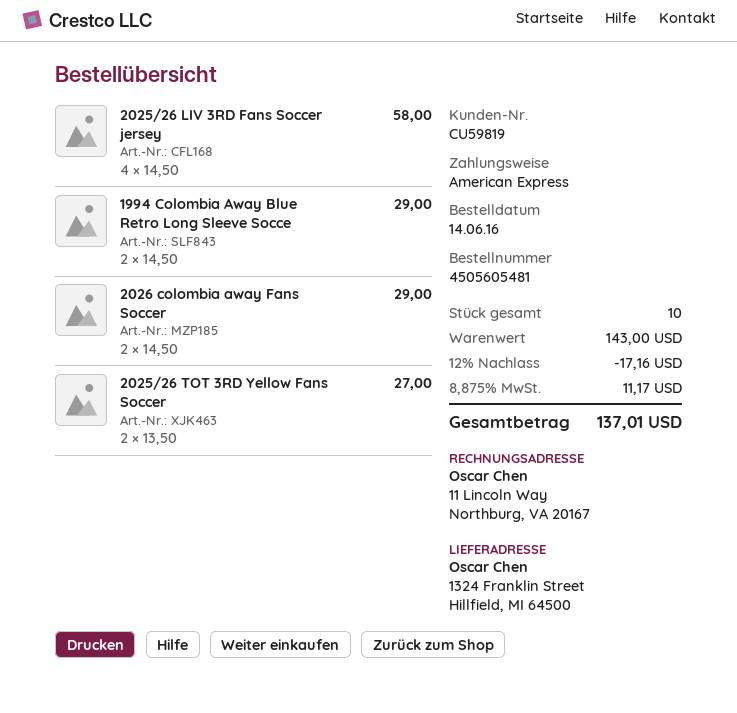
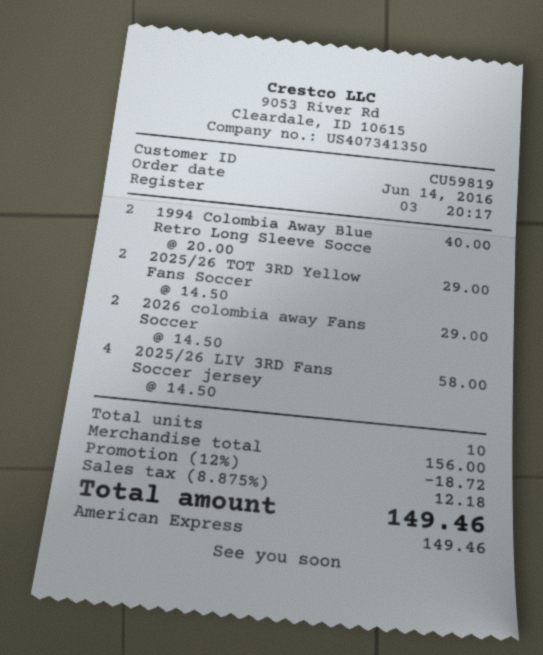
1994 Colombia Away Blue Retro Long Sleeve Socce: 2 x 14.50 = 29.00 -> 2 x 20.00 = 40.00
2025/26 TOT 3RD Yellow Fans Soccer: 2 x 13.50 = 27.00 -> 2 x 14.50 = 29.00
subtotal: 143.00 -> 156.00
discount: 12% = 17.16 -> 12% = 18.72
tax: 8.875% = 11.17 -> 8.875% = 12.18
total: 137.01 -> 149.46

